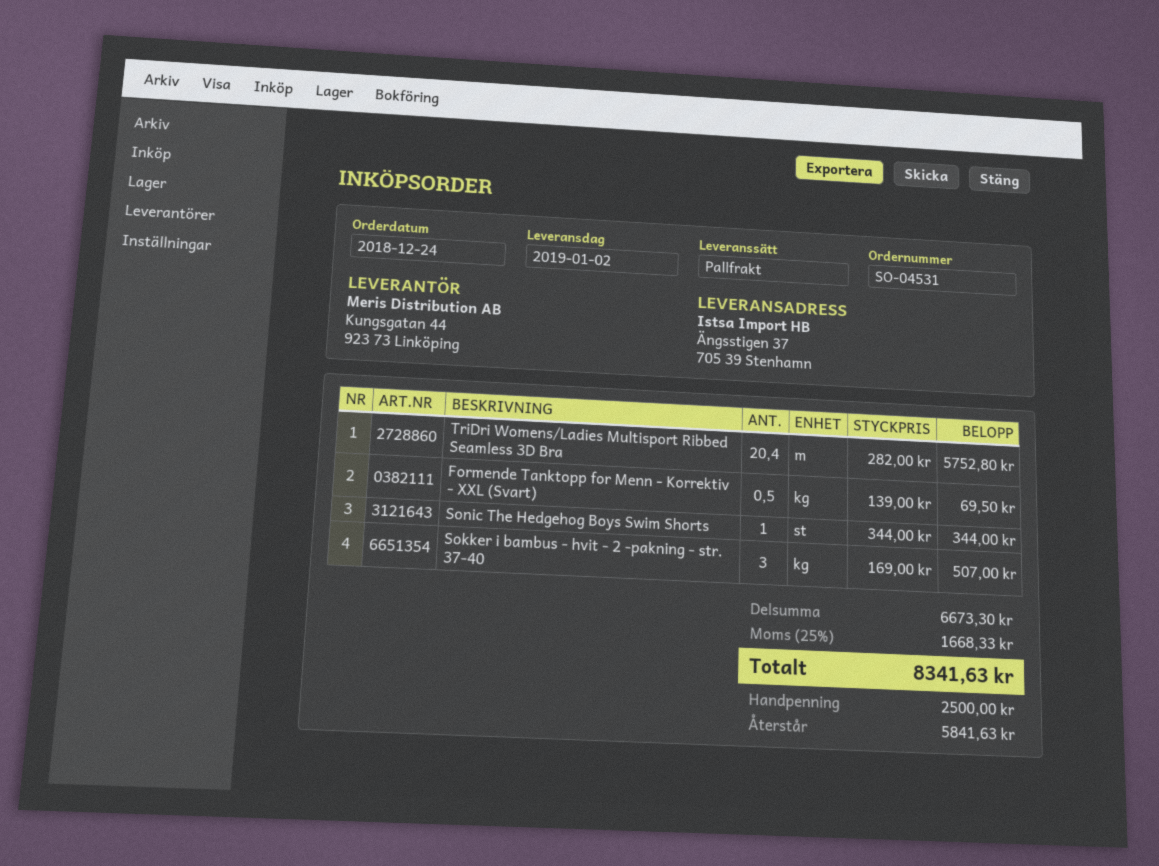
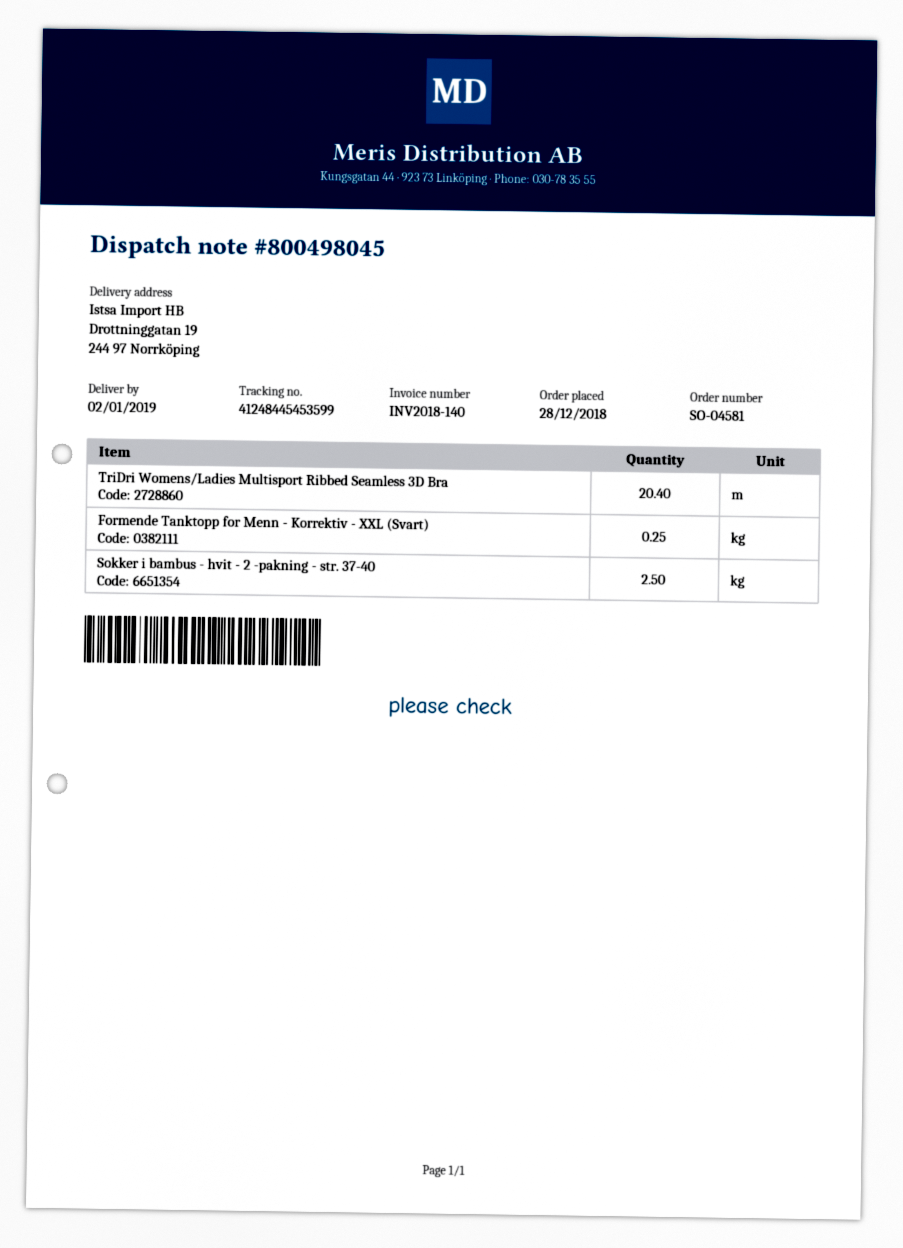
order number: SO-04531 -> SO-04581
order date: 2018-12-24 -> 2018-12-28
ship to: Ängsstigen 37, 705 39 Stenhamn -> Drottninggatan 19, 244 97 Norrköping
Formende Tanktopp for Menn - Korrektiv - XXL (Svart): 0.5 -> 0.25
Sonic The Hedgehog Boys Swim Shorts: 1 -> none
Sokker i bambus - hvit - 2 -pakning - str. 37-40: 3 -> 2.5

